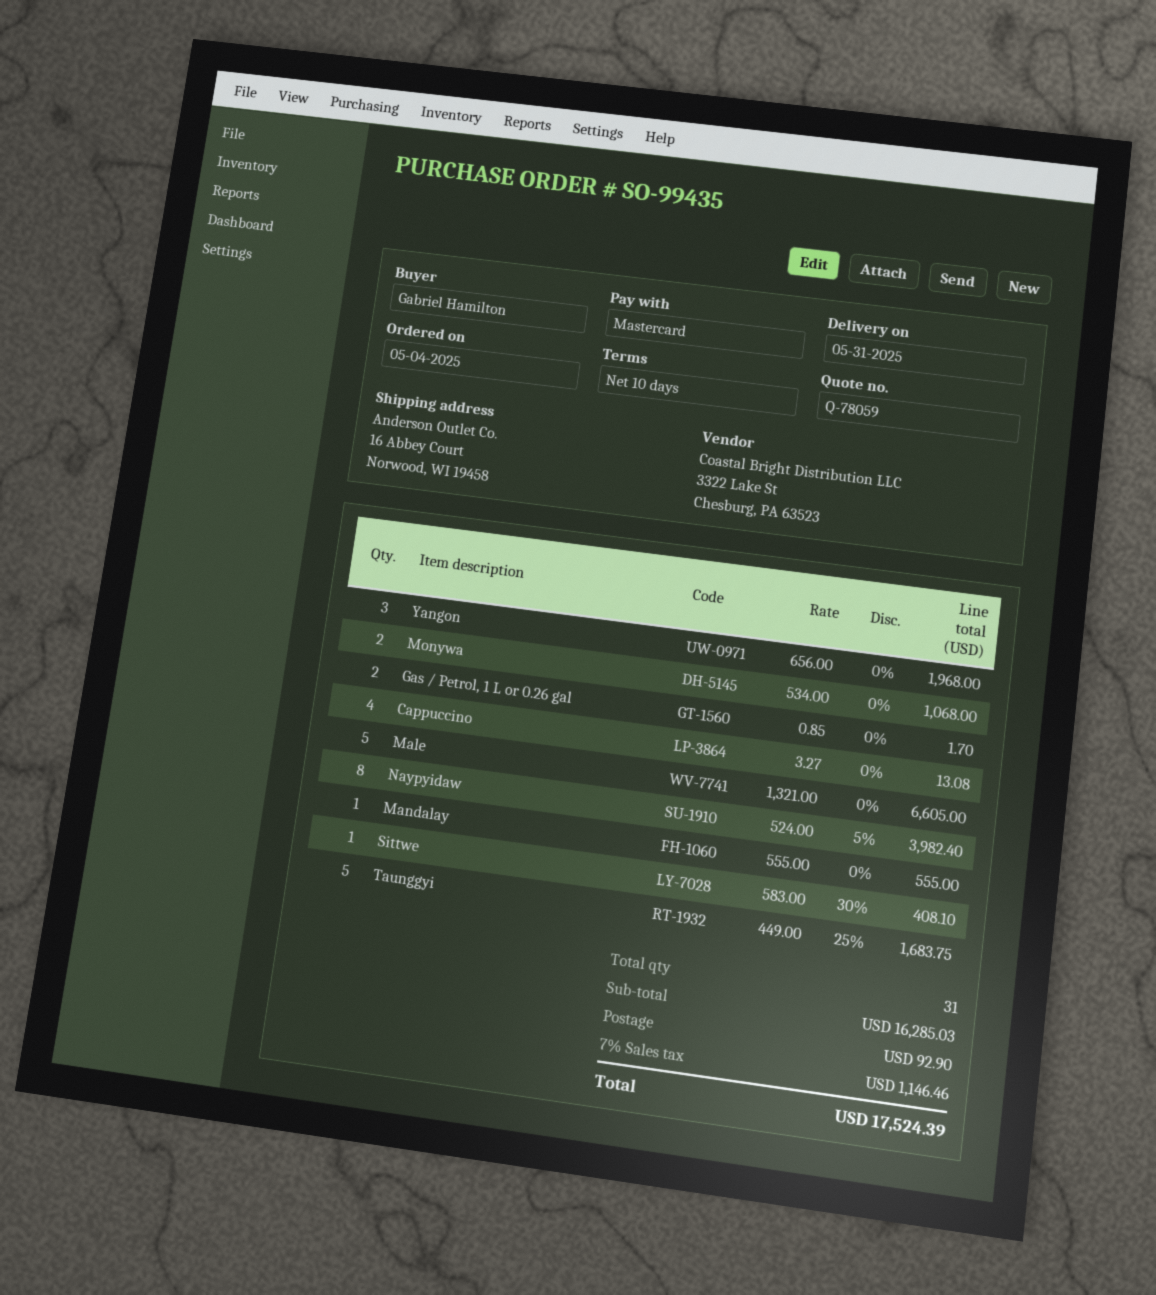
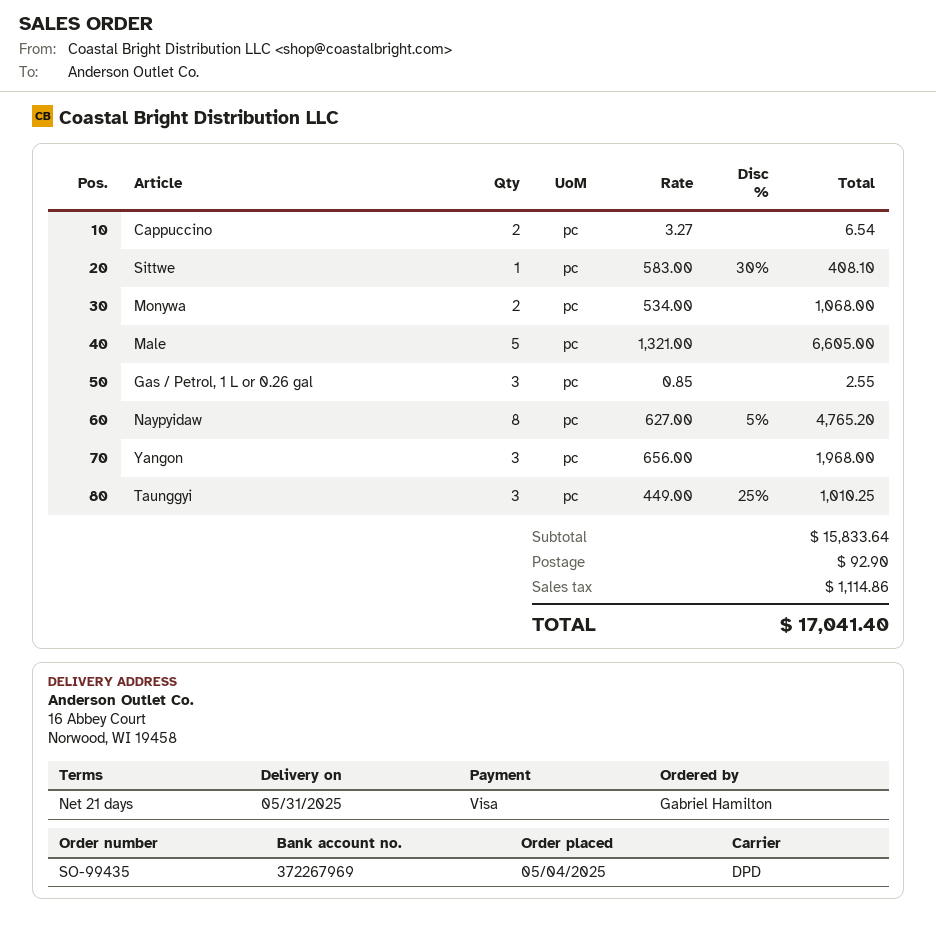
payment terms: 10 days -> 21 days
payment method: Mastercard -> Visa
Gas / Petrol, 1 L or 0.26 gal: 2 x 0.85 = 1.70 -> 3 x 0.85 = 2.55
Cappuccino: 4 x 3.27 = 13.08 -> 2 x 3.27 = 6.54
Naypyidaw: 8 x 524.00 - 5% = 3982.40 -> 8 x 627.00 - 5% = 4765.20
Mandalay: 1 x 555.00 = 555.00 -> none
Taunggyi: 5 x 449.00 - 25% = 1683.75 -> 3 x 449.00 - 25% = 1010.25
subtotal: 16285.03 -> 15833.64
tax: 1146.46 -> 1114.86
total: 17524.39 -> 17041.40

